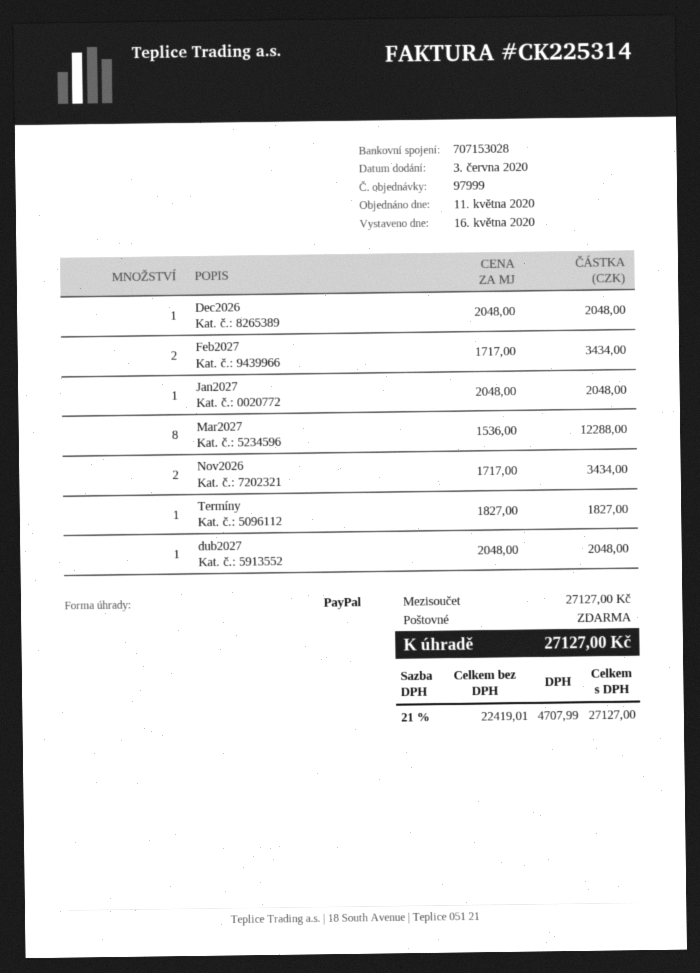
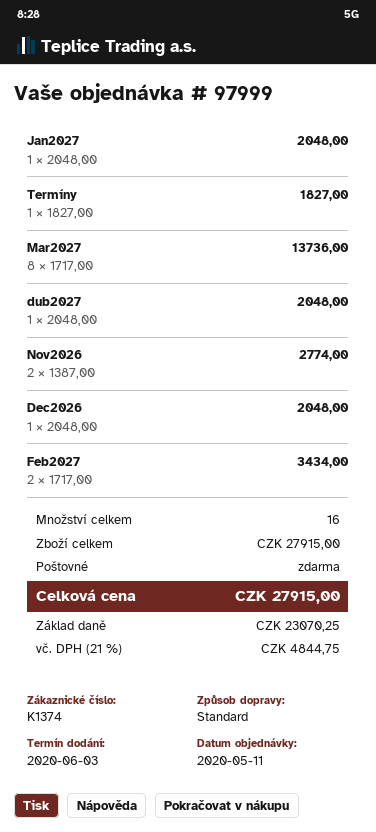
Mar2027: 8 x 1536.00 = 12288.00 -> 8 x 1717.00 = 13736.00
Nov2026: 2 x 1717.00 = 3434.00 -> 2 x 1387.00 = 2774.00
subtotal: 27127.00 -> 27915.00
net: 22419.01 -> 23070.25
tax: 21% = 4707.99 -> 21% = 4844.75
total: 27127.00 -> 27915.00

